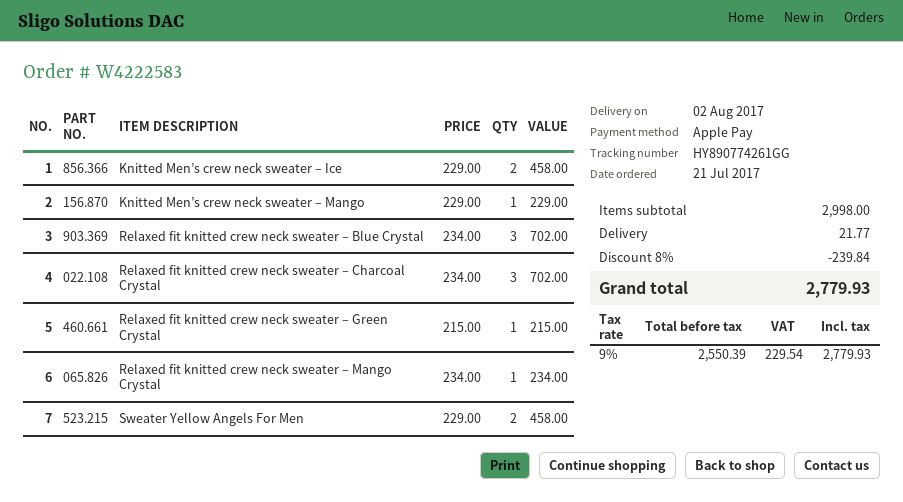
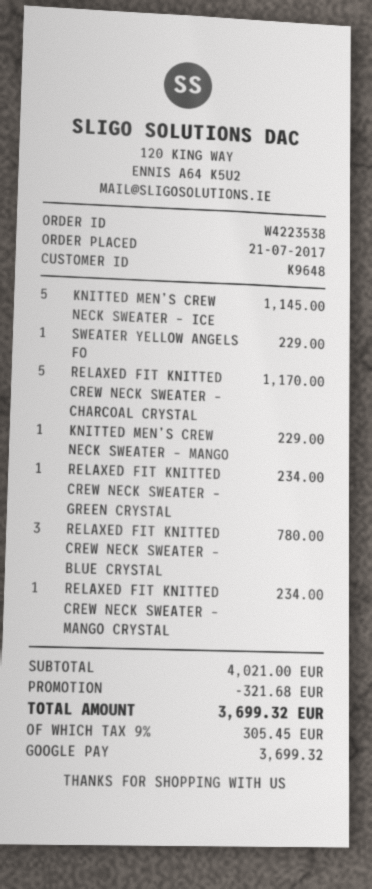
order number: W4222583 -> W4223538
payment method: Apple Pay -> Google Pay
Knitted Men’s crew neck sweater – Ice: 2 for 458.00 -> 5 for 1145.00
Relaxed fit knitted crew neck sweater – Blue Crystal: 3 for 702.00 -> 3 for 780.00
Relaxed fit knitted crew neck sweater – Charcoal Crystal: 3 for 702.00 -> 5 for 1170.00
Relaxed fit knitted crew neck sweater – Green Crystal: 1 for 215.00 -> 1 for 234.00
Sweater Yellow Angels For Men: 2 for 458.00 -> 1 for 229.00
subtotal: 2998.00 -> 4021.00
discount: 239.84 -> 321.68
shipping: 21.77 -> none
tax: 9% = 229.54 -> 9% = 305.45
total: 2779.93 -> 3699.32

